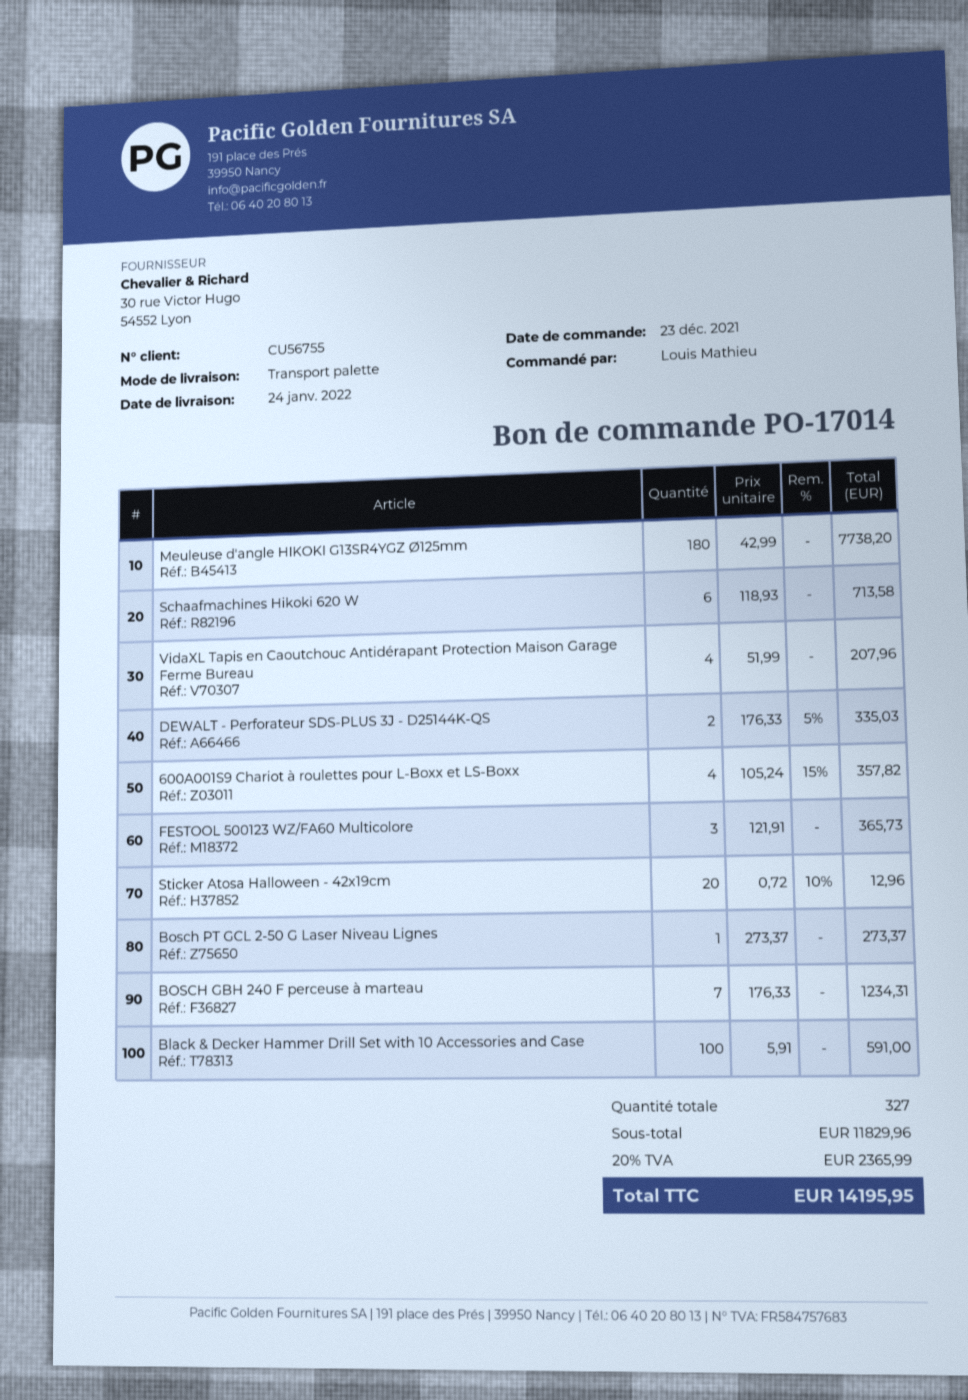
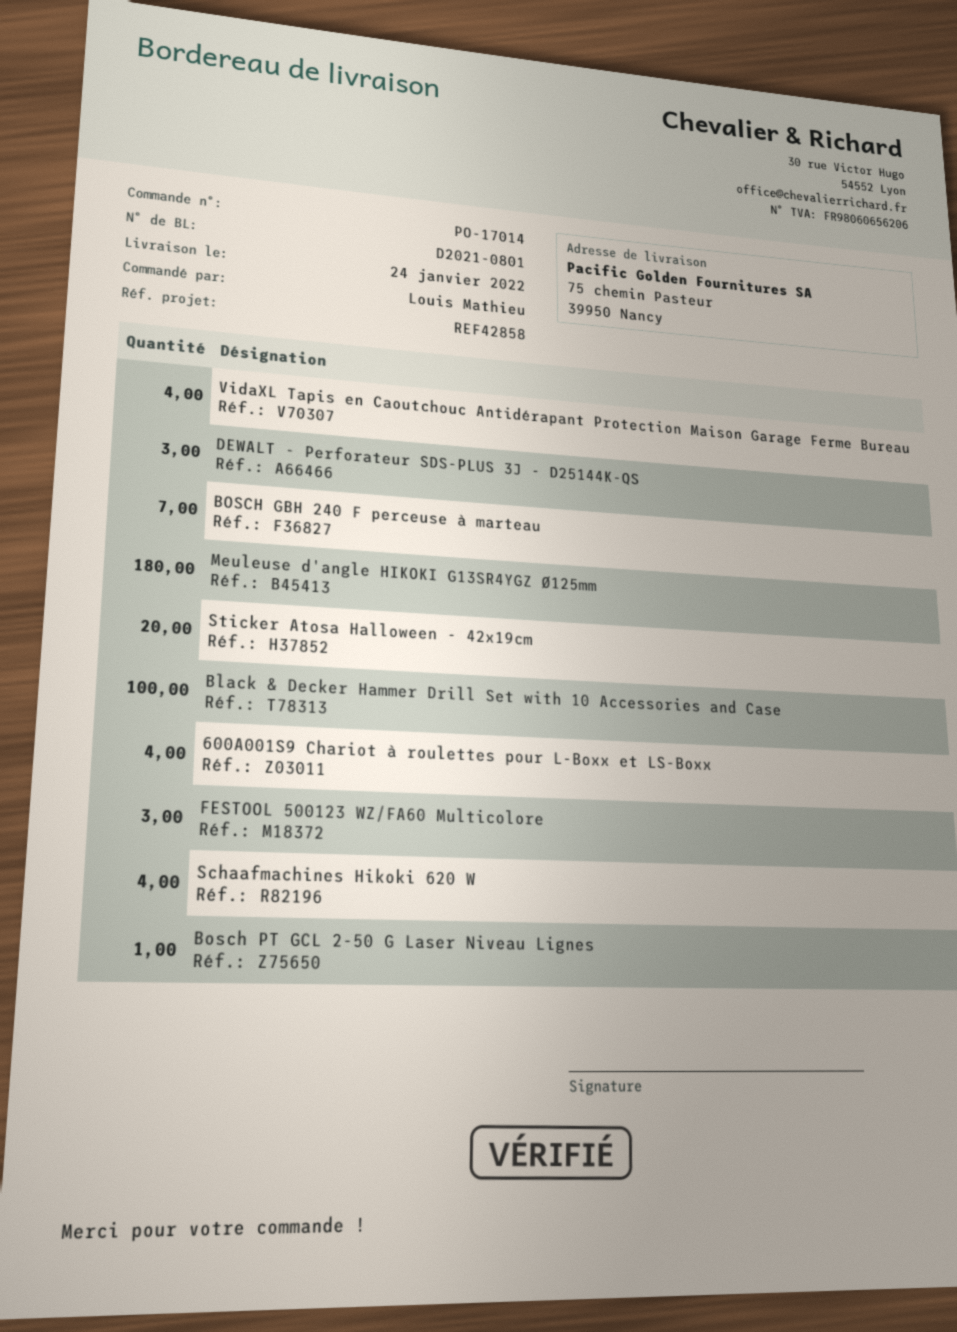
Schaafmachines Hikoki 620 W: 6 -> 4
DEWALT - Perforateur SDS-PLUS 3J - D25144K-QS: 2 -> 3

